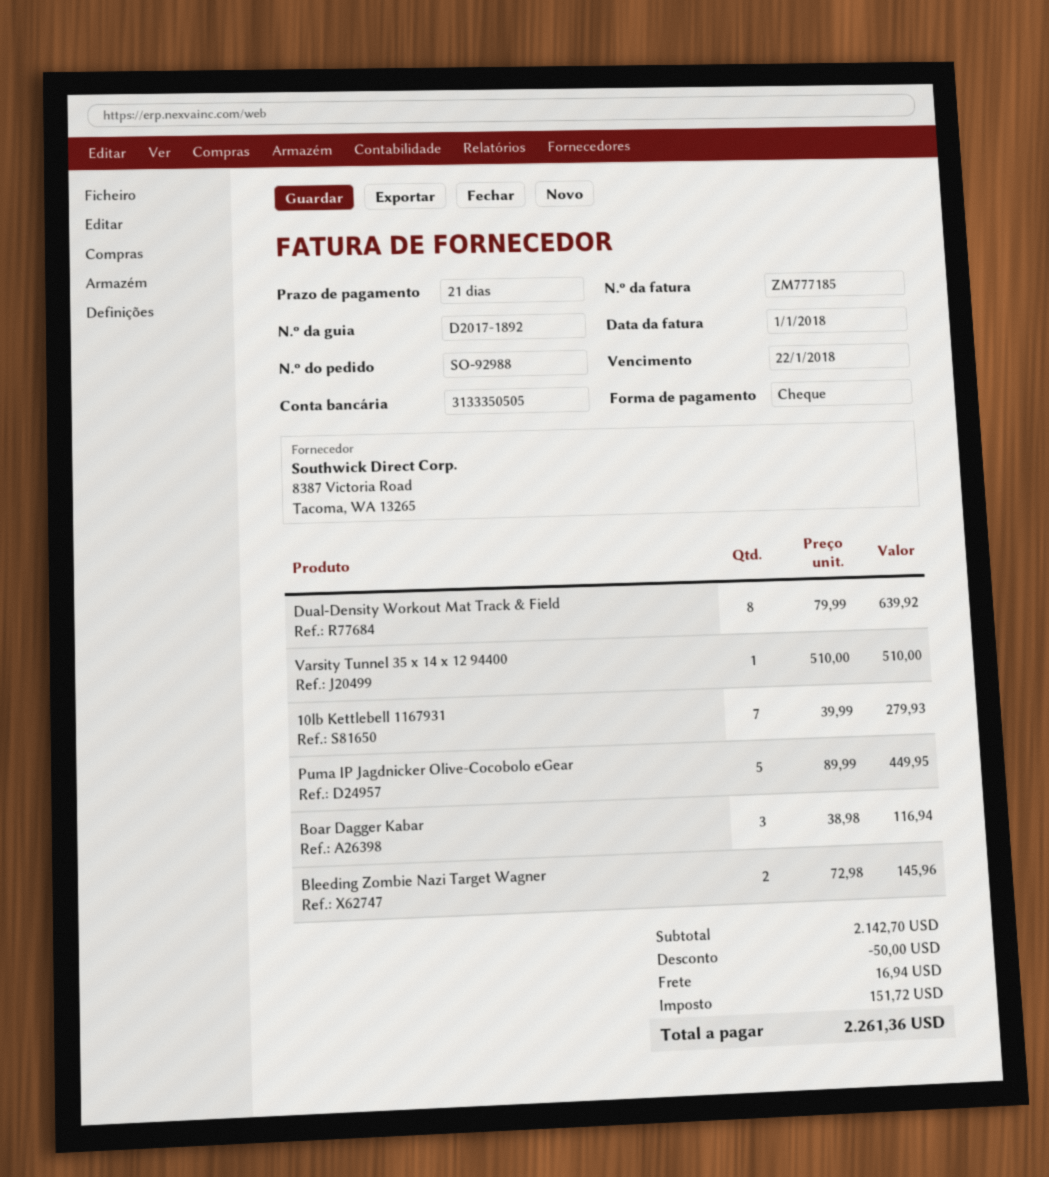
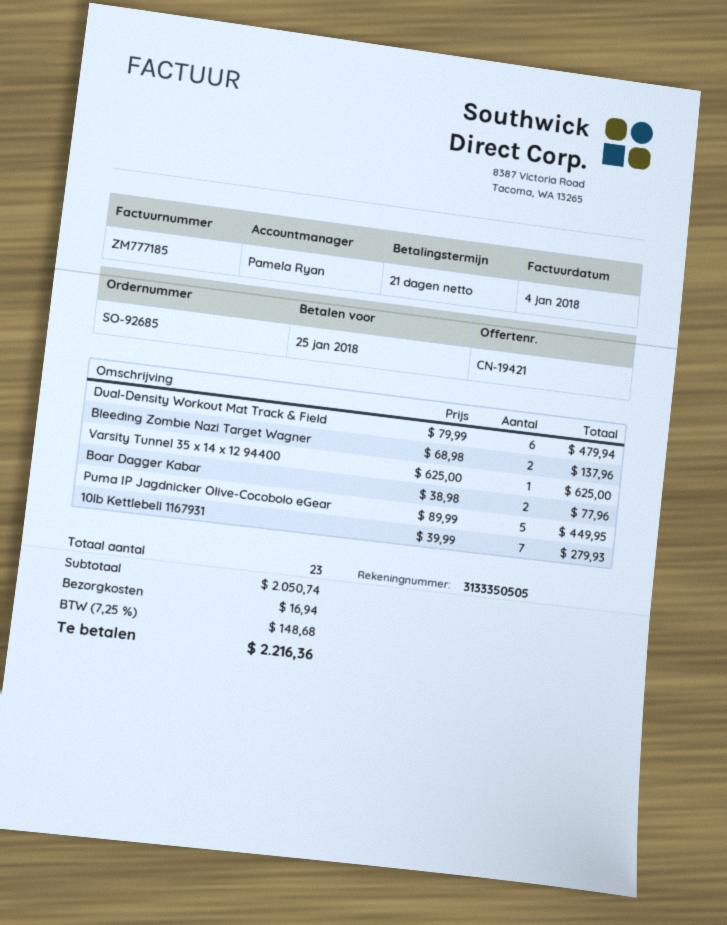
order number: SO-92988 -> SO-92685
invoice date: 2018-01-01 -> 2018-01-04
due date: 2018-01-22 -> 2018-01-25
Dual-Density Workout Mat Track & Field: 8 x 79.99 = 639.92 -> 6 x 79.99 = 479.94
Varsity Tunnel 35 x 14 x 12 94400: 1 x 510.00 = 510.00 -> 1 x 625.00 = 625.00
Boar Dagger Kabar: 3 x 38.98 = 116.94 -> 2 x 38.98 = 77.96
Bleeding Zombie Nazi Target Wagner: 2 x 72.98 = 145.96 -> 2 x 68.98 = 137.96
subtotal: 2142.70 -> 2050.74
discount: 50.00 -> none
tax: 151.72 -> 148.68
total: 2261.36 -> 2216.36

